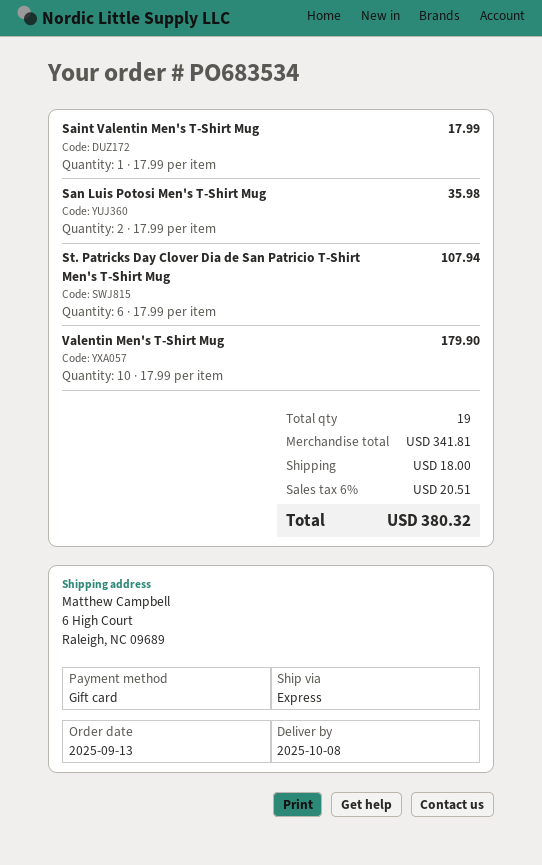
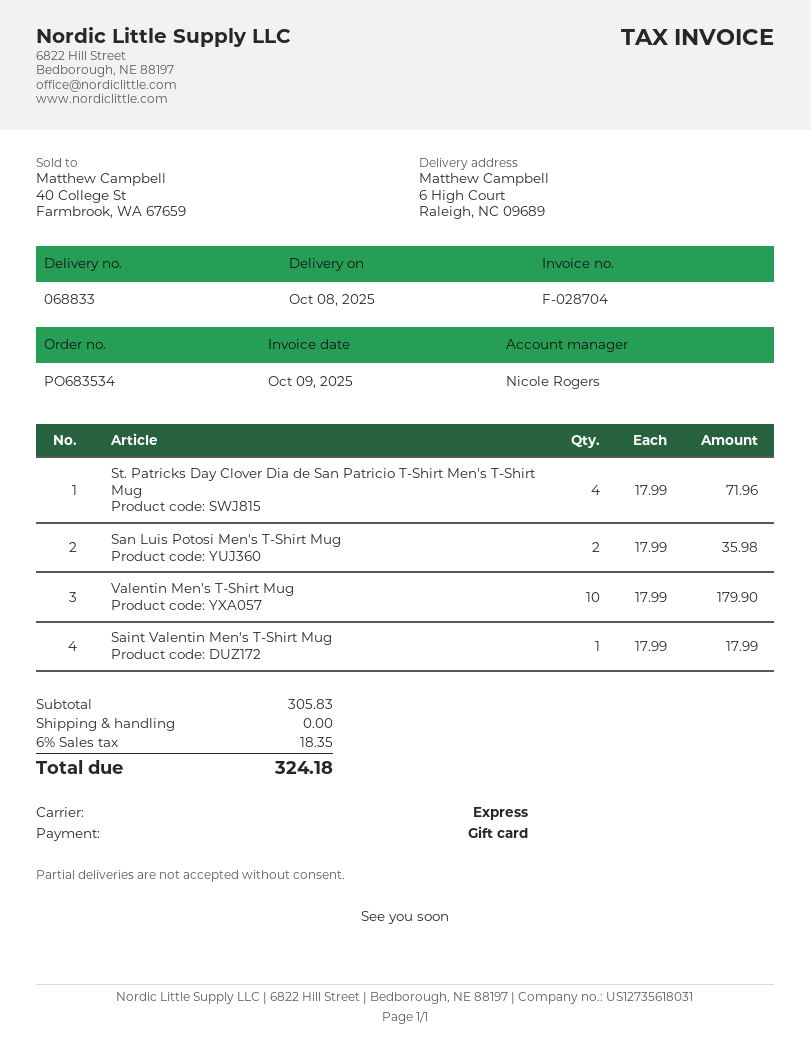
St. Patricks Day Clover Dia de San Patricio T-Shirt Men's T-Shirt Mug: 6 x 17.99 = 107.94 -> 4 x 17.99 = 71.96
subtotal: 341.81 -> 305.83
shipping: 18.00 -> 0.00
tax: 6% = 20.51 -> 6% = 18.35
total: 380.32 -> 324.18

